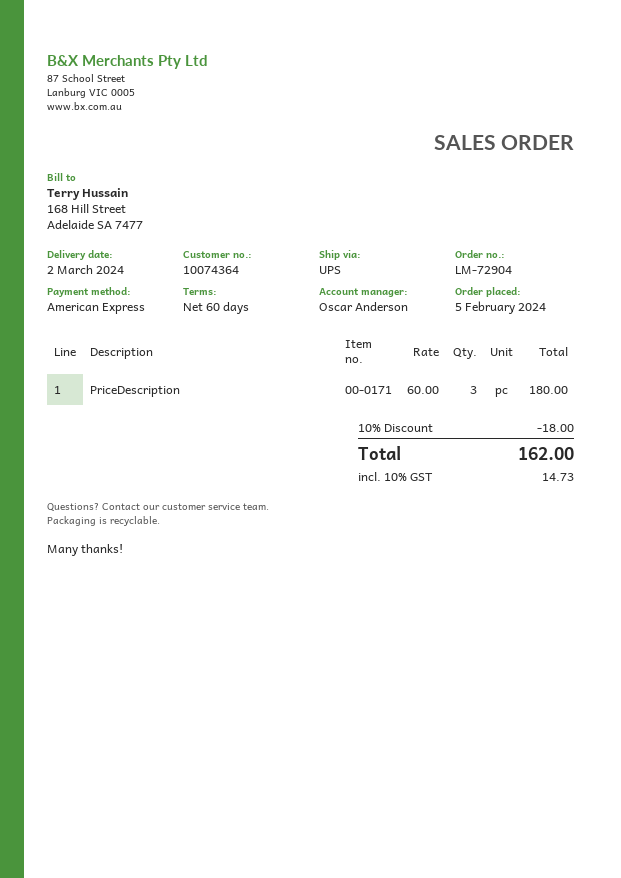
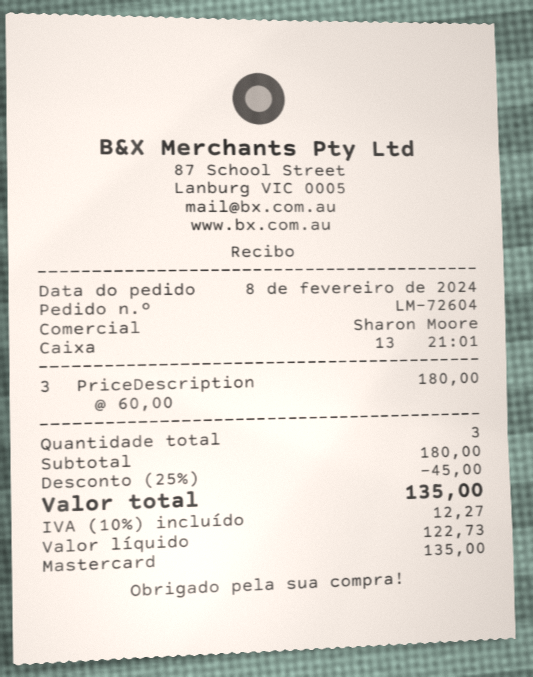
order number: LM-72904 -> LM-72604
order date: 2024-02-05 -> 2024-02-08
sales rep: Oscar Anderson -> Sharon Moore
payment method: American Express -> Mastercard
discount: 10% = 18.00 -> 25% = 45.00
tax: 10% = 14.73 -> 10% = 12.27
total: 162.00 -> 135.00

